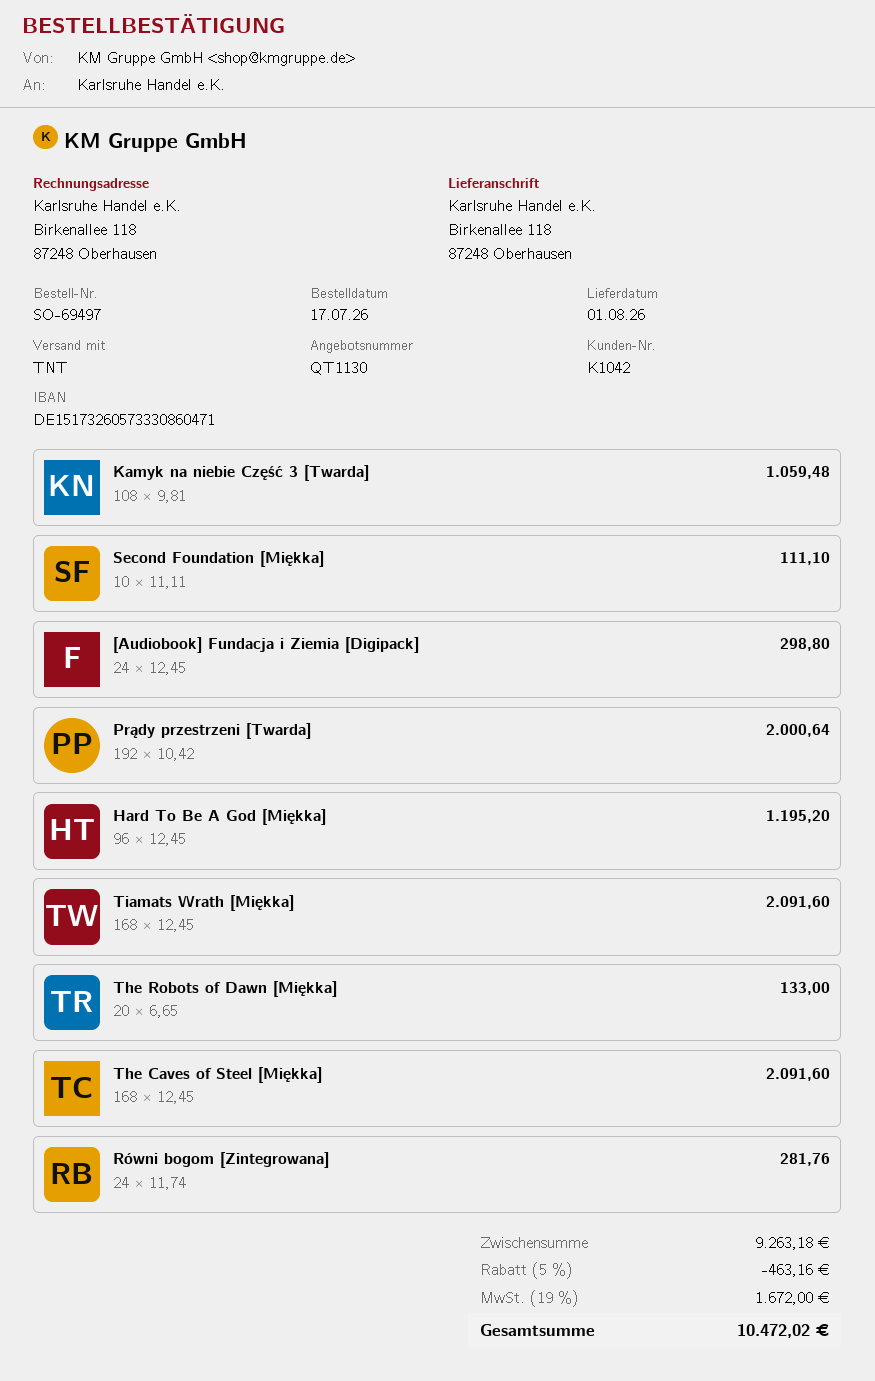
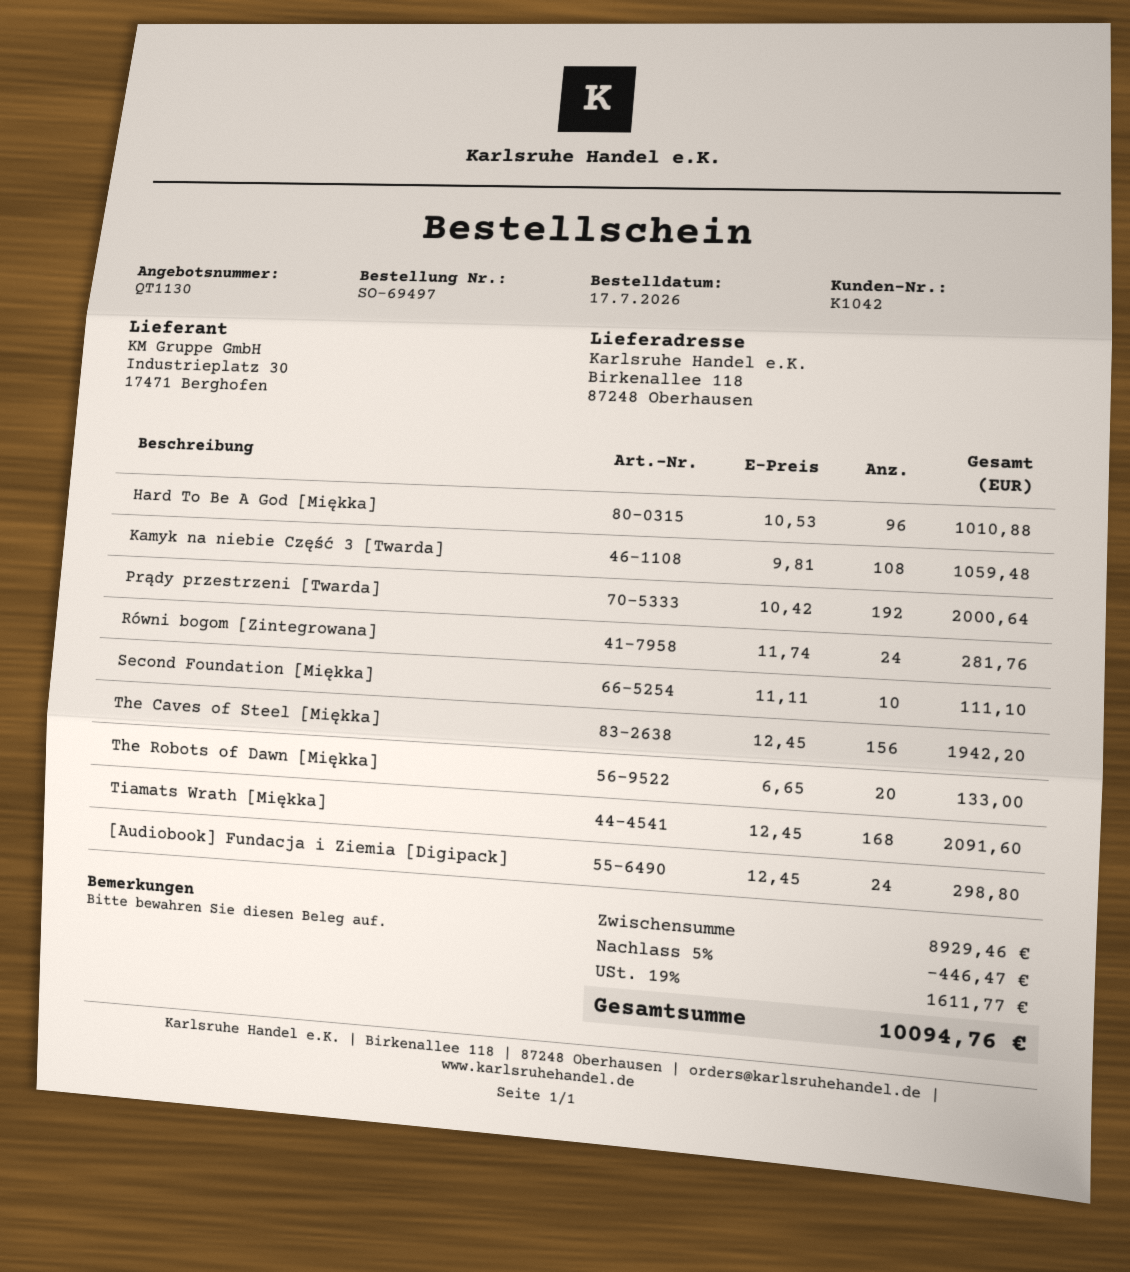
Hard To Be A God [Miękka]: 96 x 12.45 = 1195.20 -> 96 x 10.53 = 1010.88
The Caves of Steel [Miękka]: 168 x 12.45 = 2091.60 -> 156 x 12.45 = 1942.20
subtotal: 9263.18 -> 8929.46
discount: 5% = 463.16 -> 5% = 446.47
tax: 19% = 1672.00 -> 19% = 1611.77
total: 10472.02 -> 10094.76

